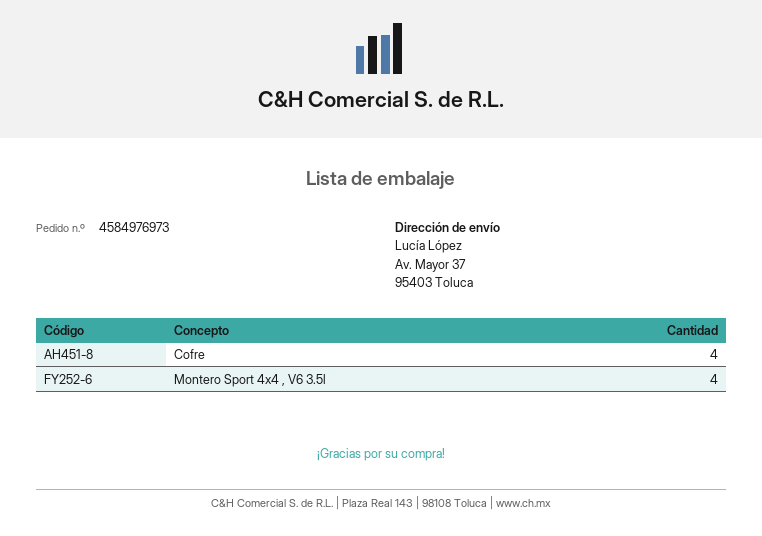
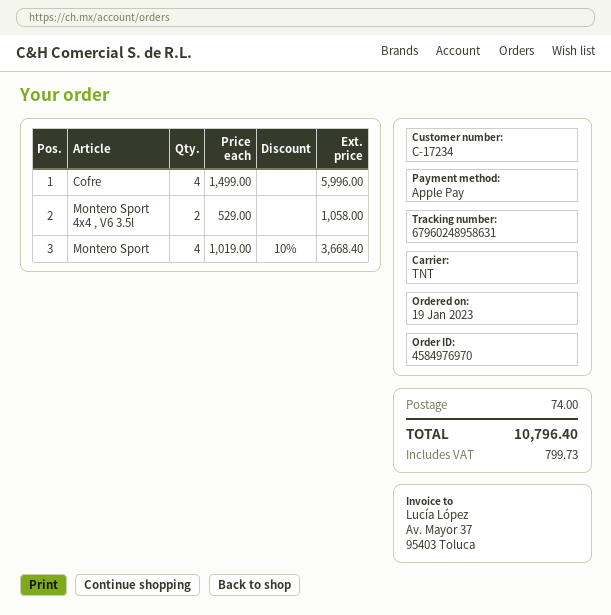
order number: 4584976973 -> 4584976970
Montero Sport 4x4 , V6 3.5l: 4 -> 2
Montero Sport: none -> 4

